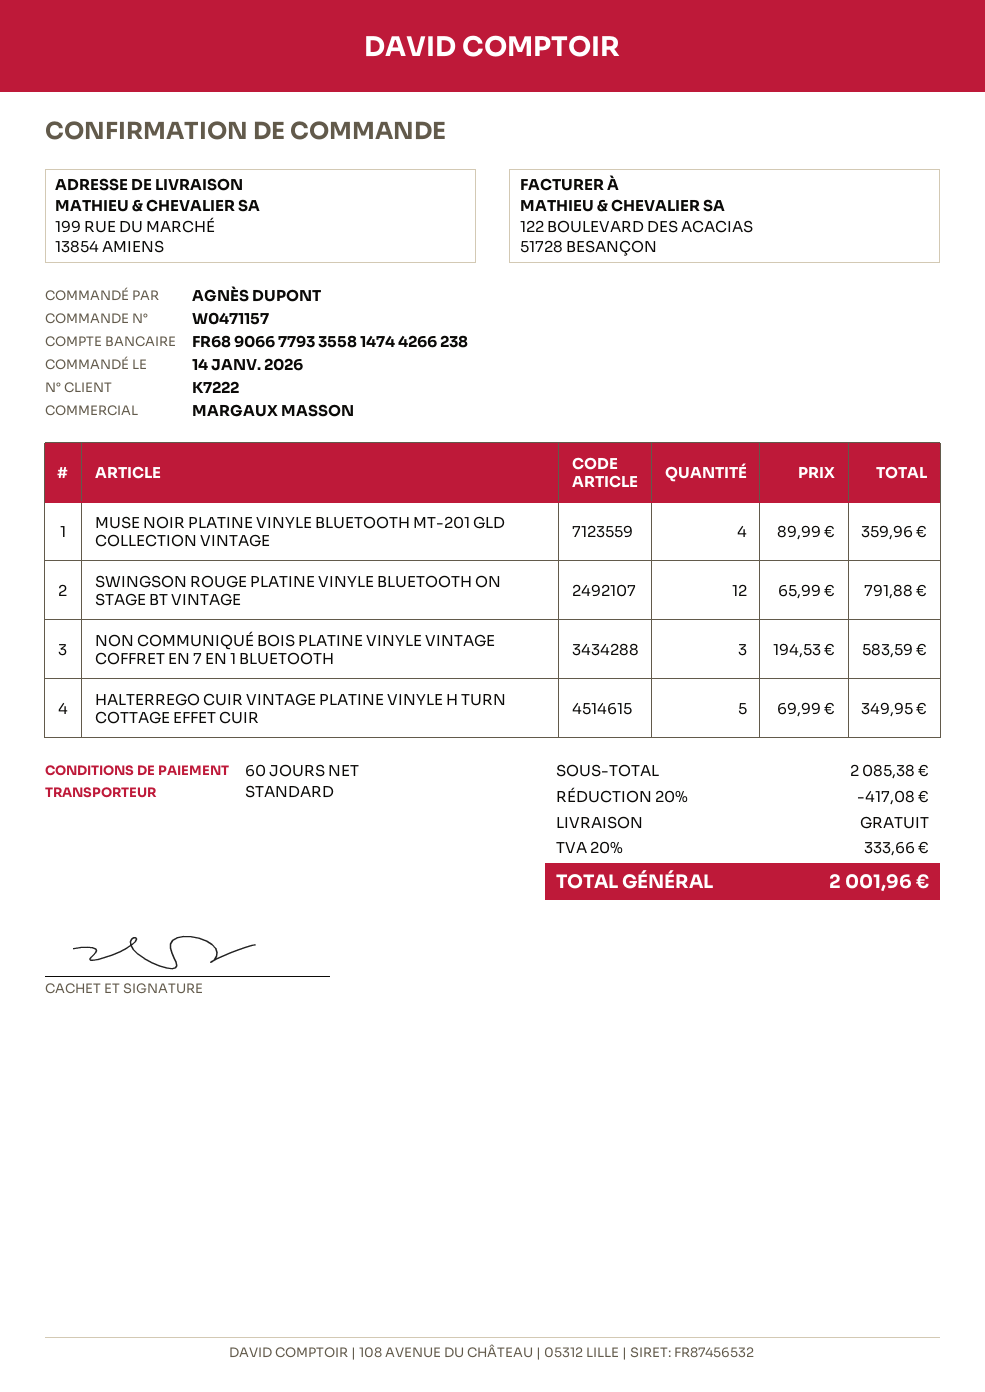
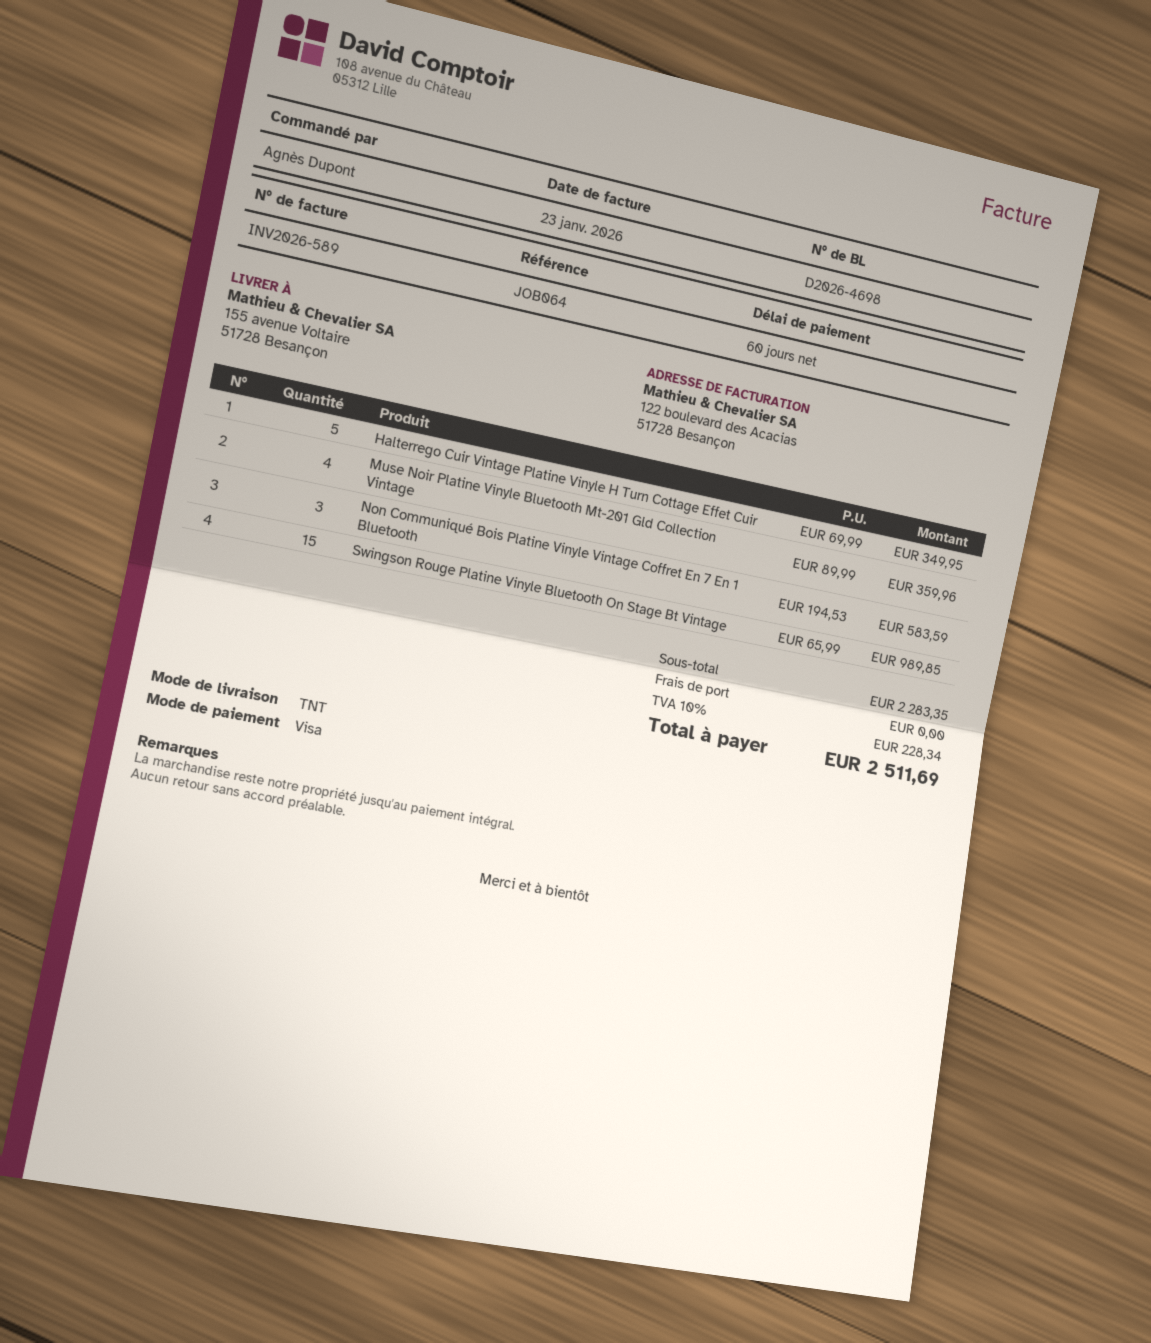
shipping method: standard -> TNT
ship to: 199 RUE DU MARCHÉ, 13854 AMIENS -> 155 avenue Voltaire, 51728 Besançon
SWINGSON ROUGE PLATINE VINYLE BLUETOOTH ON STAGE BT VINTAGE: 12 x 65.99 = 791.88 -> 15 x 65.99 = 989.85
subtotal: 2085.38 -> 2283.35
discount: 20% = 417.08 -> none
tax: 20% = 333.66 -> 10% = 228.34
total: 2001.96 -> 2511.69

